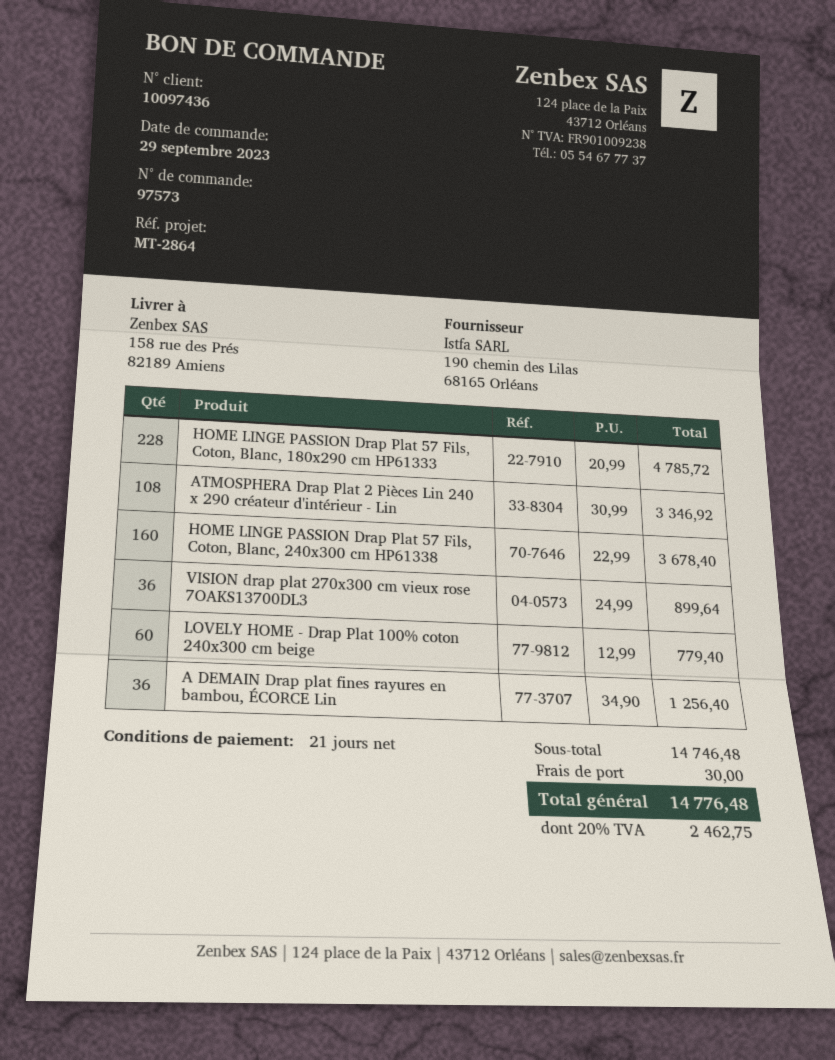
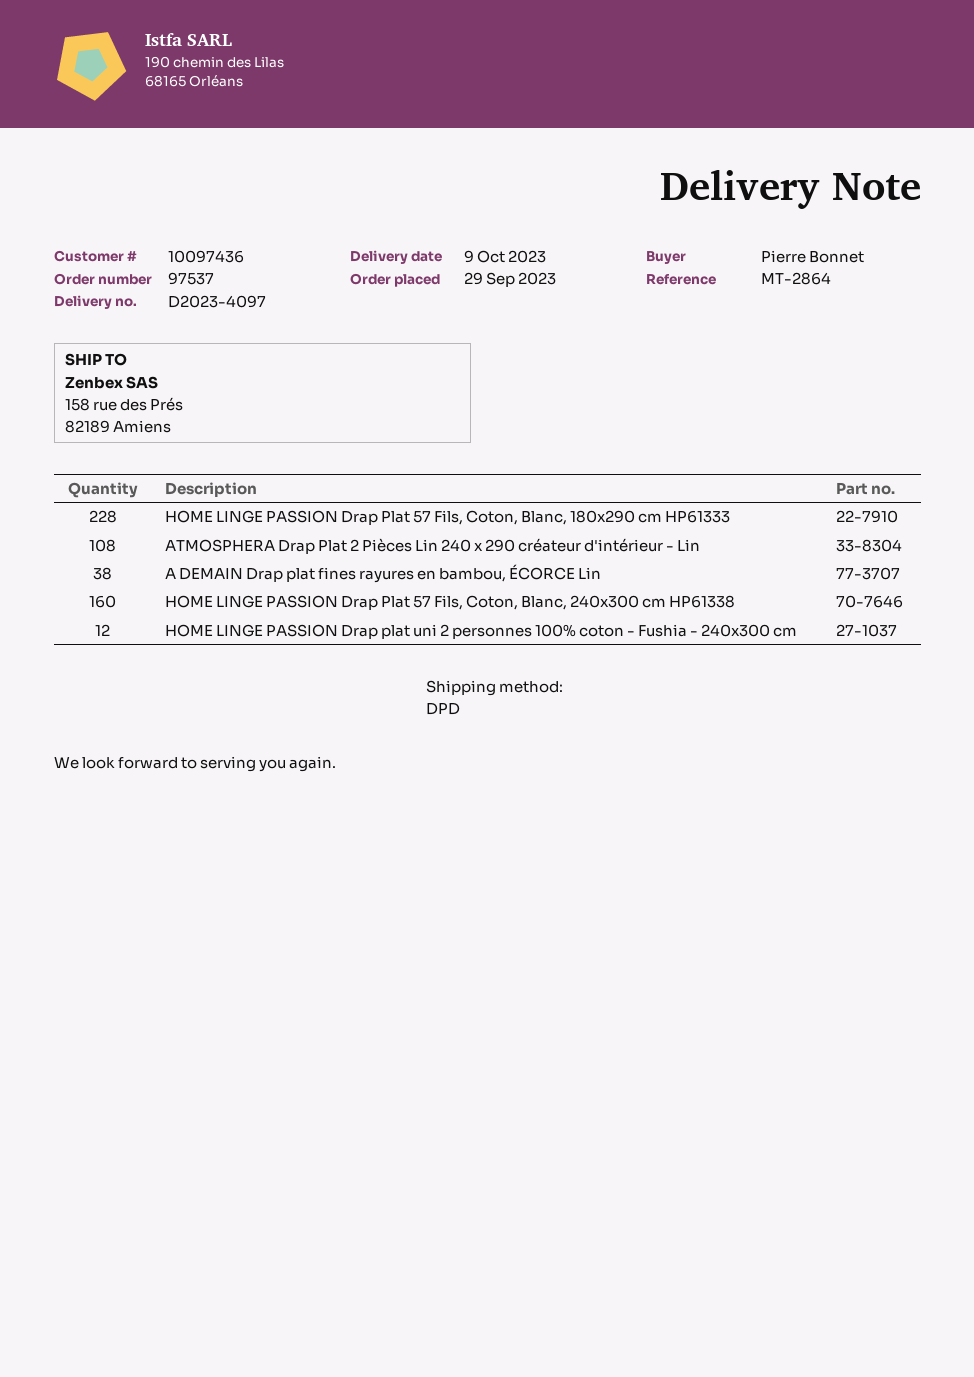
order number: 97573 -> 97537
VISION drap plat 270x300 cm vieux rose 7OAKS13700DL3: 36 -> none
LOVELY HOME - Drap Plat 100% coton 240x300 cm beige: 60 -> none
A DEMAIN Drap plat fines rayures en bambou, ÉCORCE Lin: 36 -> 38
HOME LINGE PASSION Drap plat uni 2 personnes 100% coton - Fushia - 240x300 cm: none -> 12

